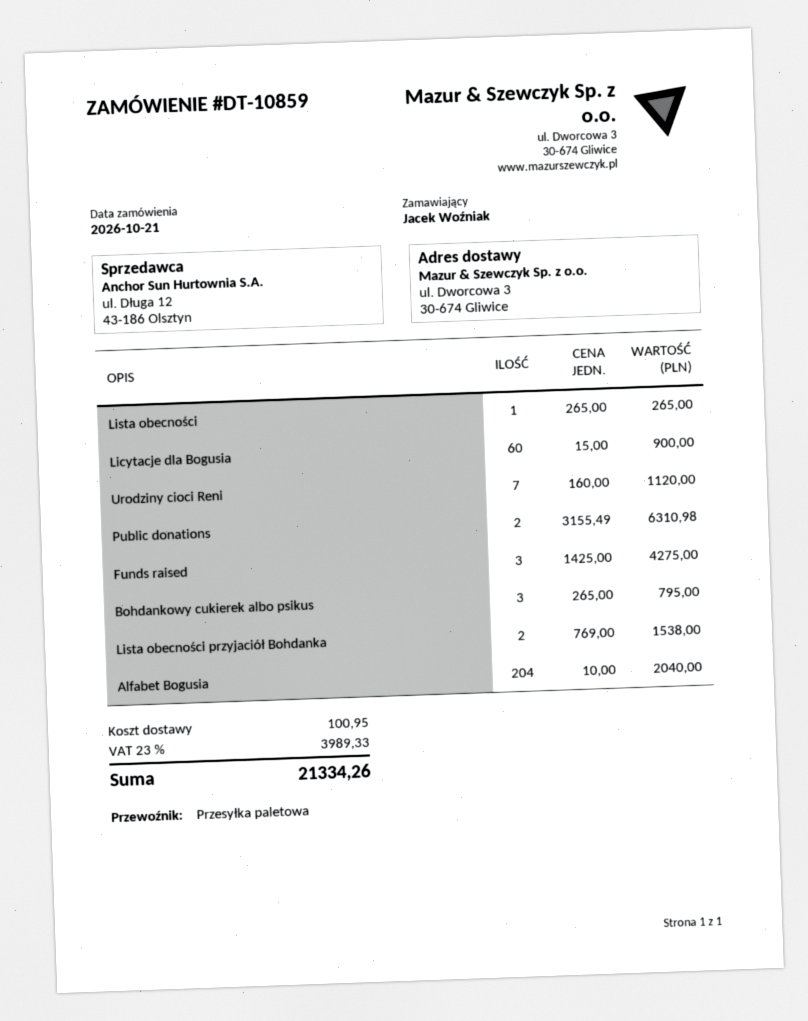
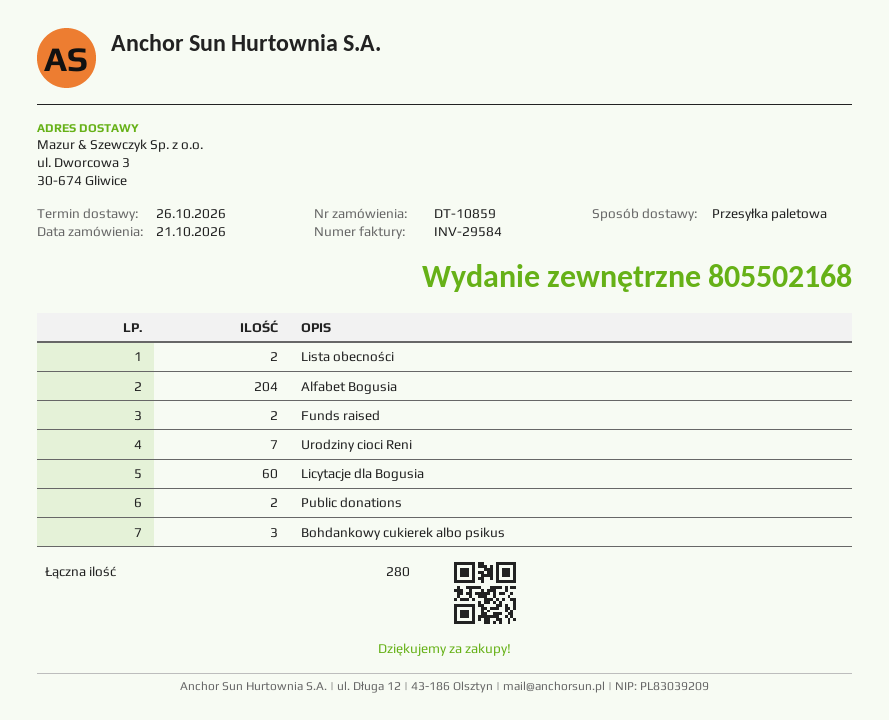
Lista obecności: 1 -> 2
Funds raised: 3 -> 2
Lista obecności przyjaciół Bohdanka: 2 -> none

